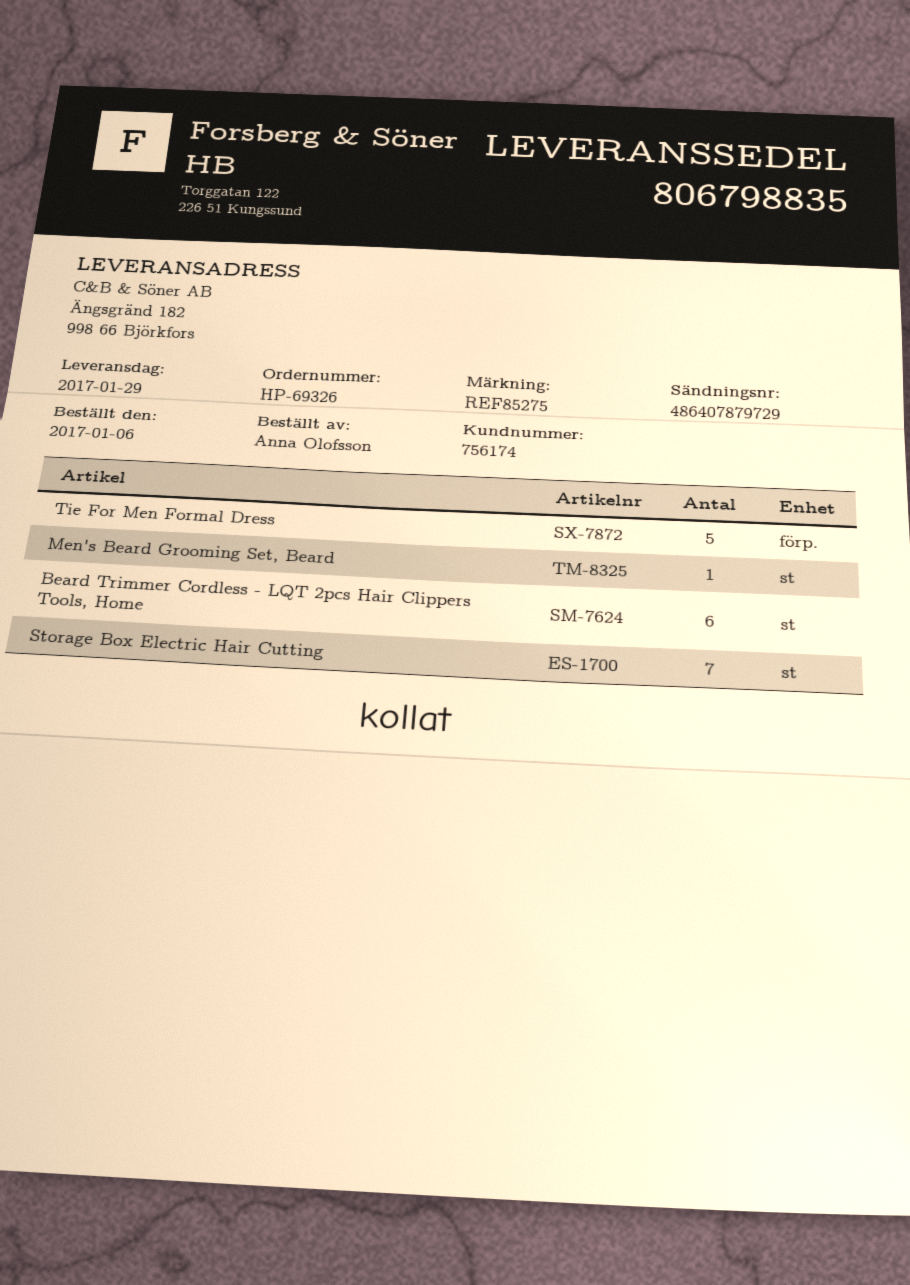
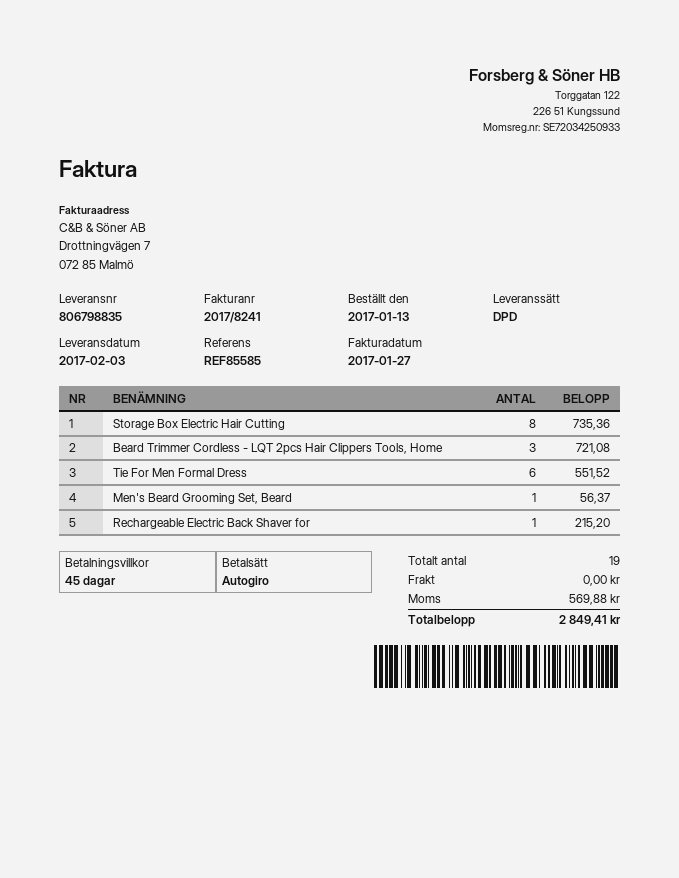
order date: 2017-01-06 -> 2017-01-13
delivery date: 2017-01-29 -> 2017-02-03
reference: REF85275 -> REF85585
Tie For Men Formal Dress: 5 -> 6
Beard Trimmer Cordless - LQT 2pcs Hair Clippers Tools, Home: 6 -> 3
Storage Box Electric Hair Cutting: 7 -> 8
Rechargeable Electric Back Shaver for: none -> 1

